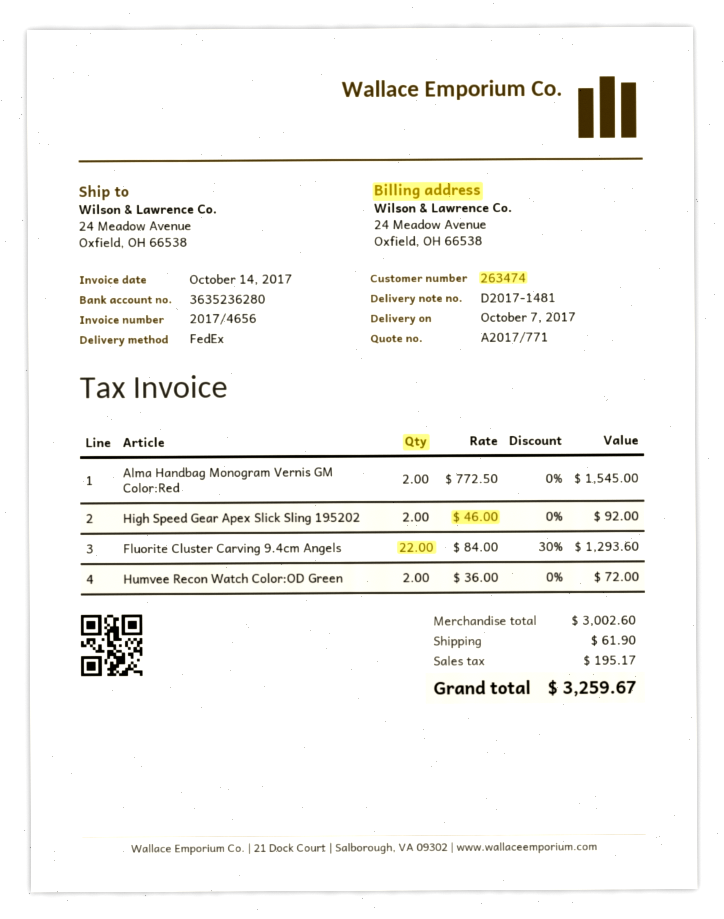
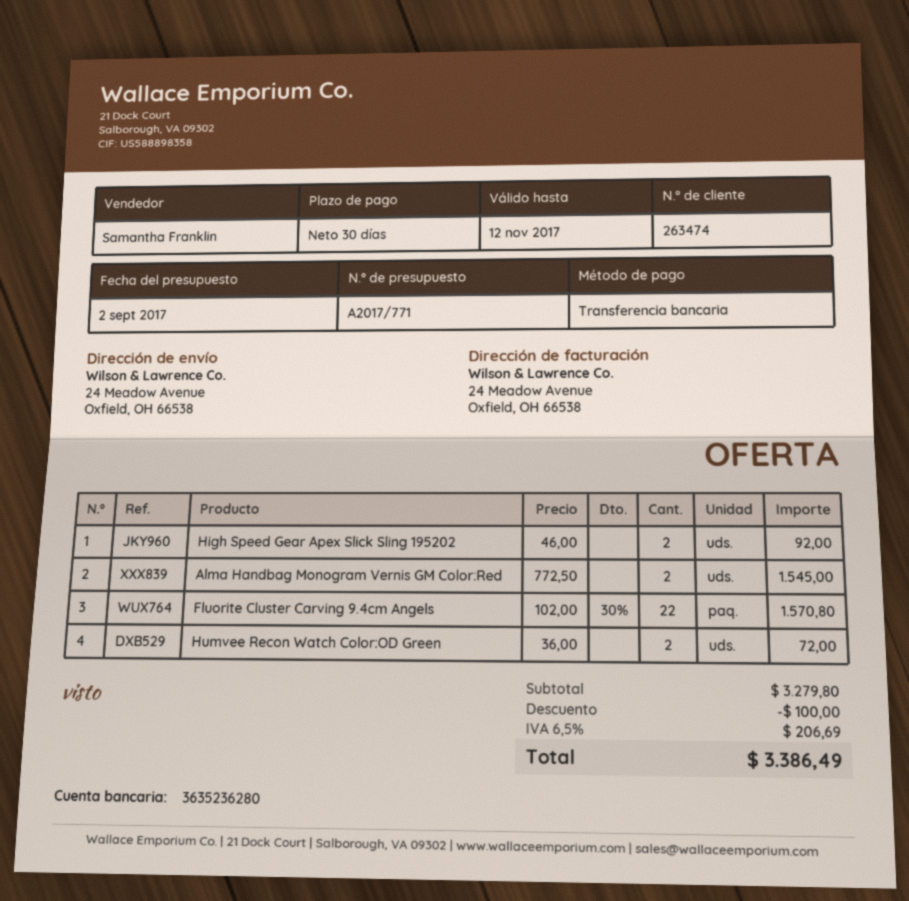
Fluorite Cluster Carving 9.4cm Angels: 22 x 84.00 - 30% = 1293.60 -> 22 x 102.00 - 30% = 1570.80
subtotal: 3002.60 -> 3279.80
discount: none -> 100.00
shipping: 61.90 -> none
tax: 195.17 -> 206.69
total: 3259.67 -> 3386.49

